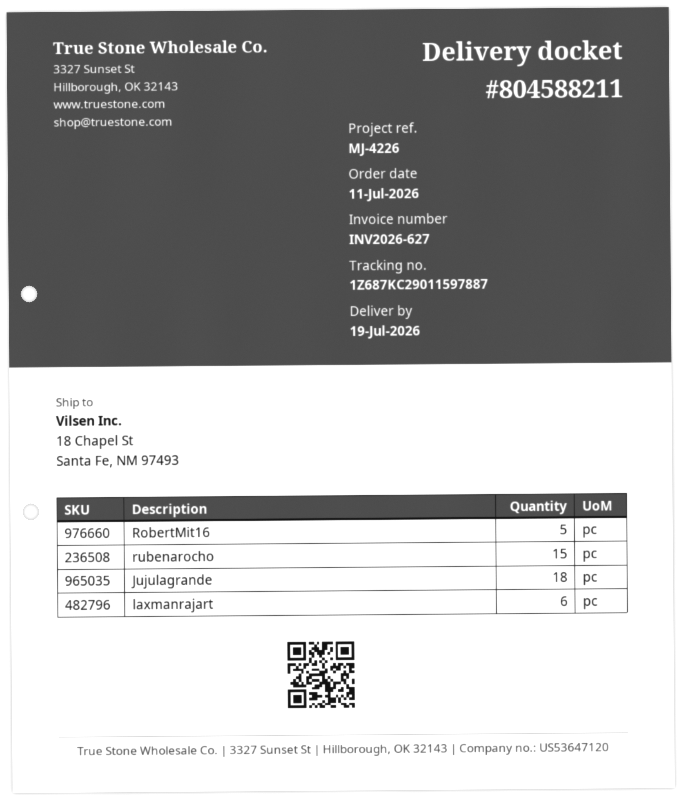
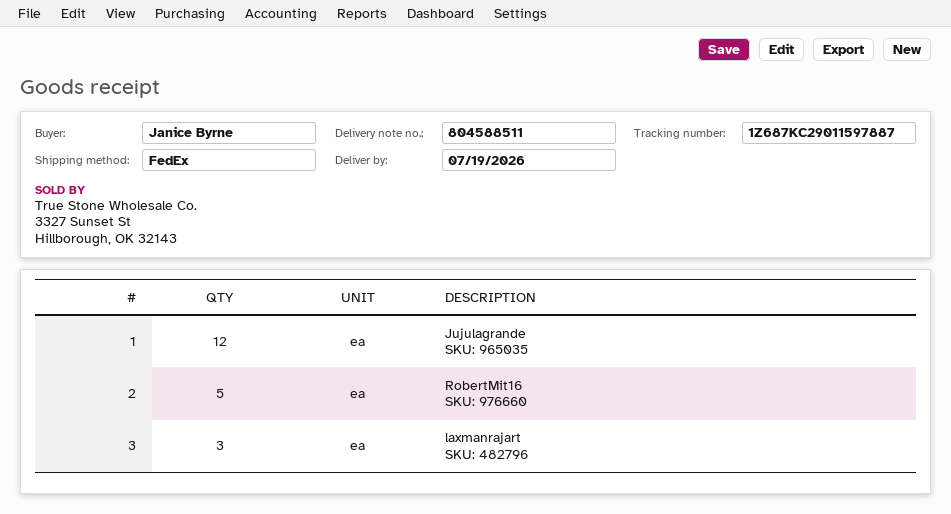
delivery note number: 804588211 -> 804588511
rubenarocho: 15 -> none
Jujulagrande: 18 -> 12
laxmanrajart: 6 -> 3

